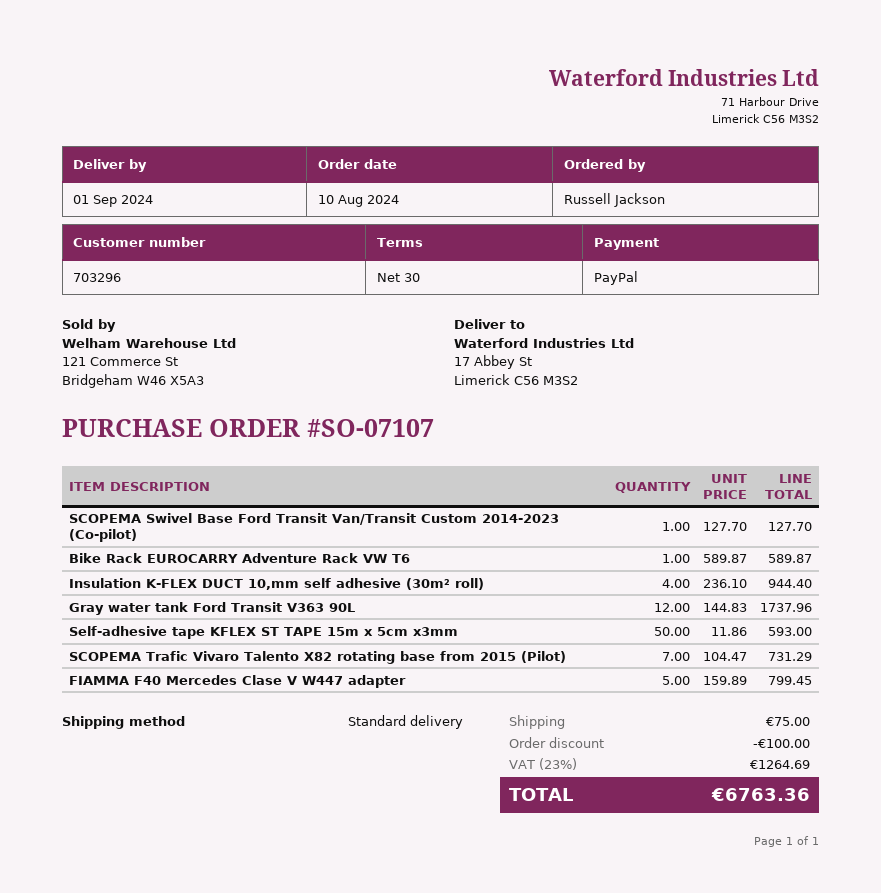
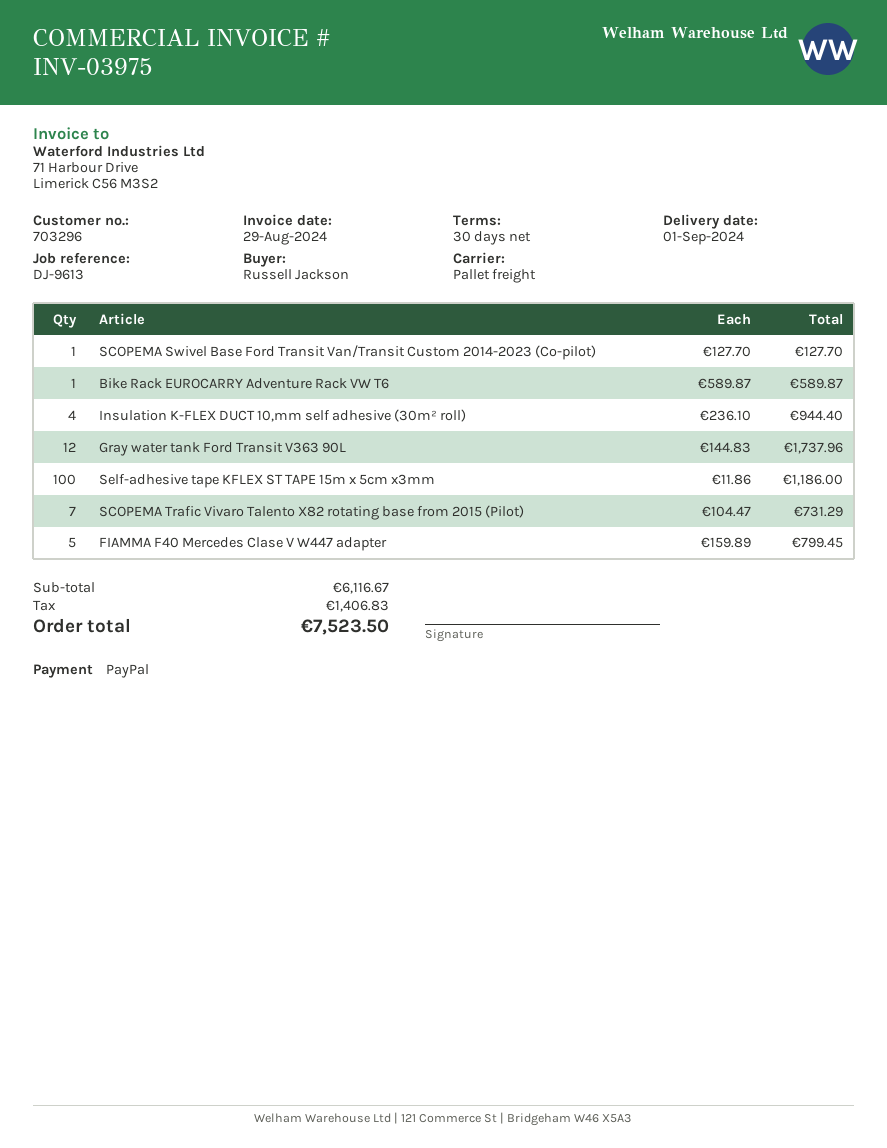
shipping method: standard -> pallet freight
Self-adhesive tape KFLEX ST TAPE 15m x 5cm x3mm: 50 x 11.86 = 593.00 -> 100 x 11.86 = 1186.00
discount: 100.00 -> none
shipping: 75.00 -> none
tax: 1264.69 -> 1406.83
total: 6763.36 -> 7523.50

